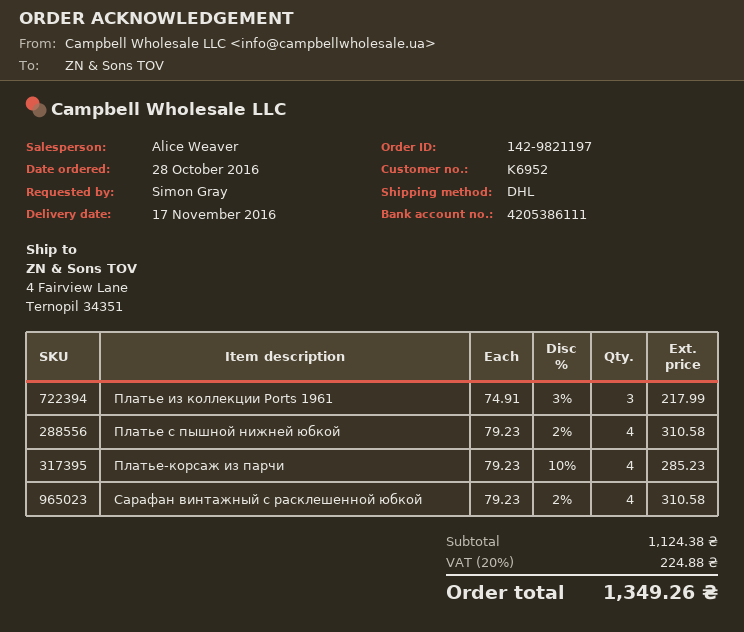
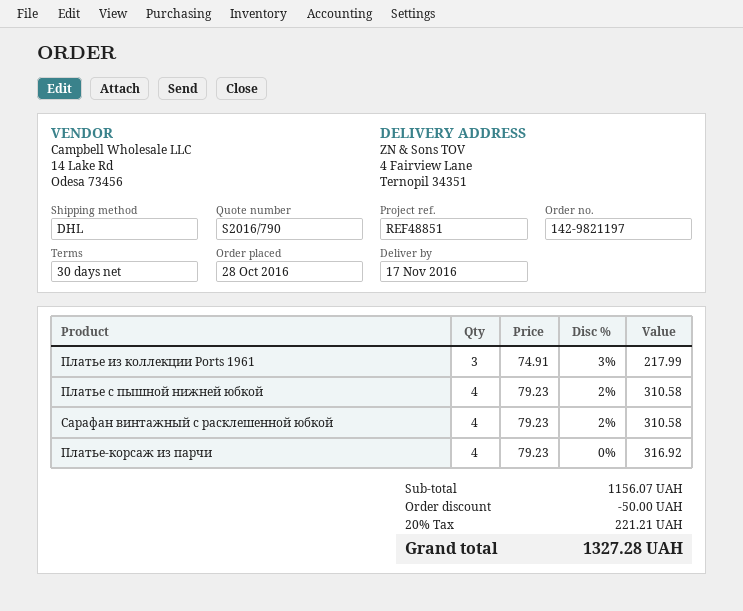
Платье-корсаж из парчи: 4 x 79.23 - 10% = 285.23 -> 4 x 79.23 = 316.92
subtotal: 1124.38 -> 1156.07
discount: none -> 50.00
tax: 20% = 224.88 -> 20% = 221.21
total: 1349.26 -> 1327.28

